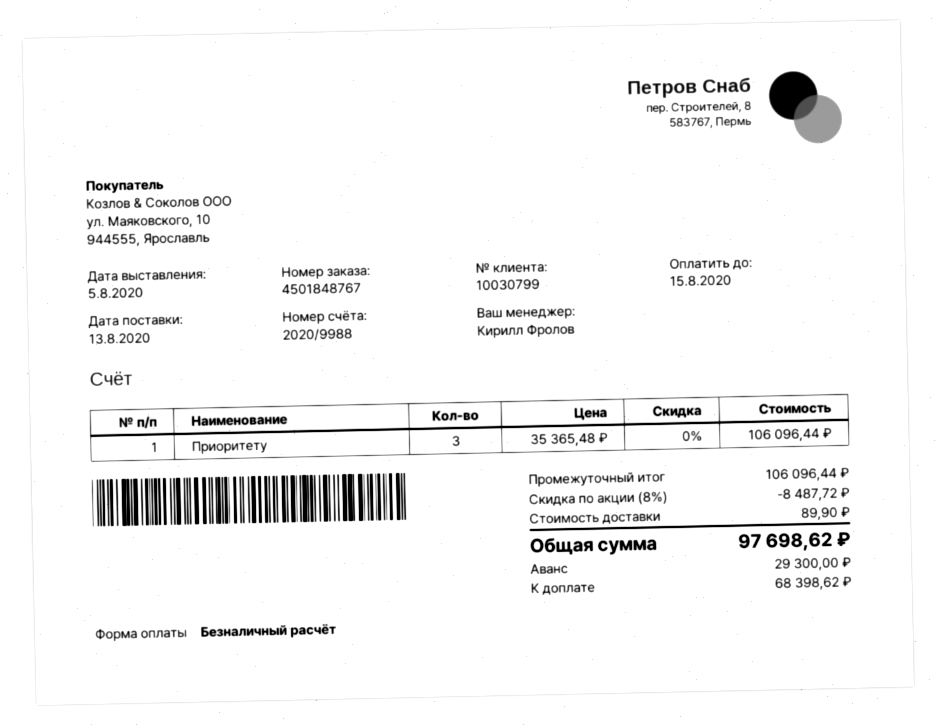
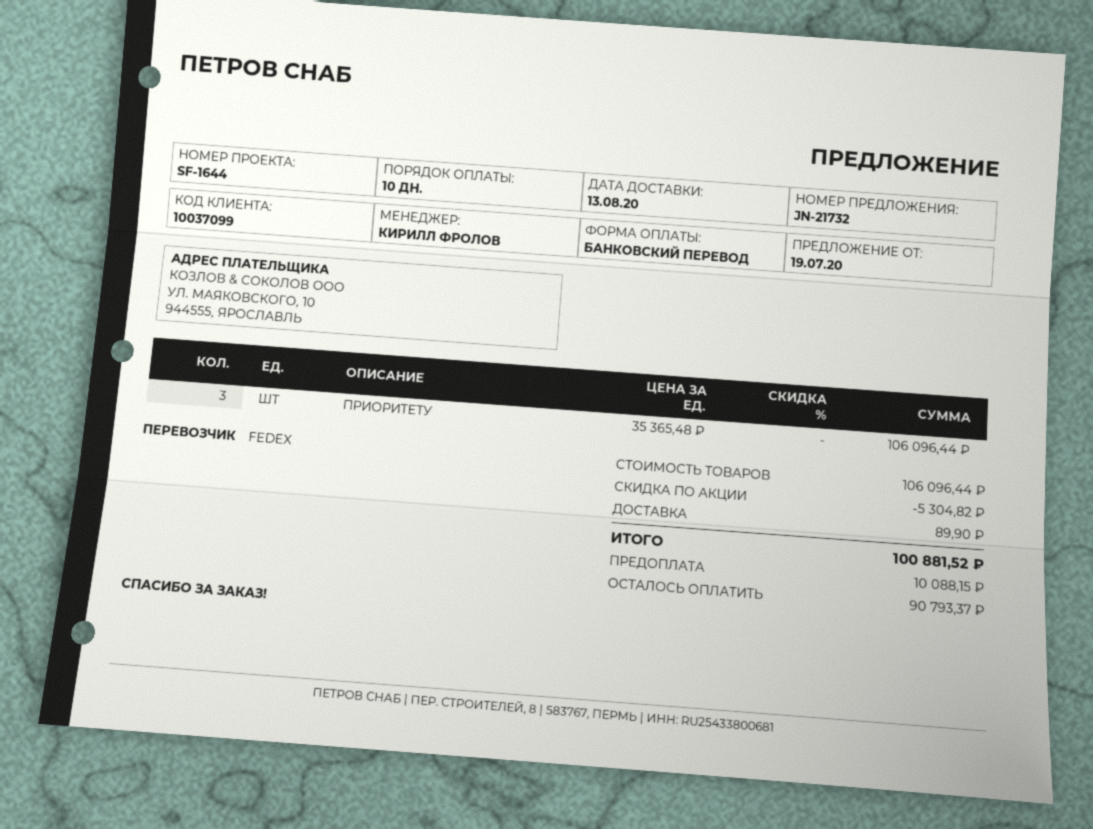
customer number: 10030799 -> 10037099
discount: 8487.72 -> 5304.82
total: 97698.62 -> 100881.52
deposit: 29300.00 -> 10088.15
balance: 68398.62 -> 90793.37

